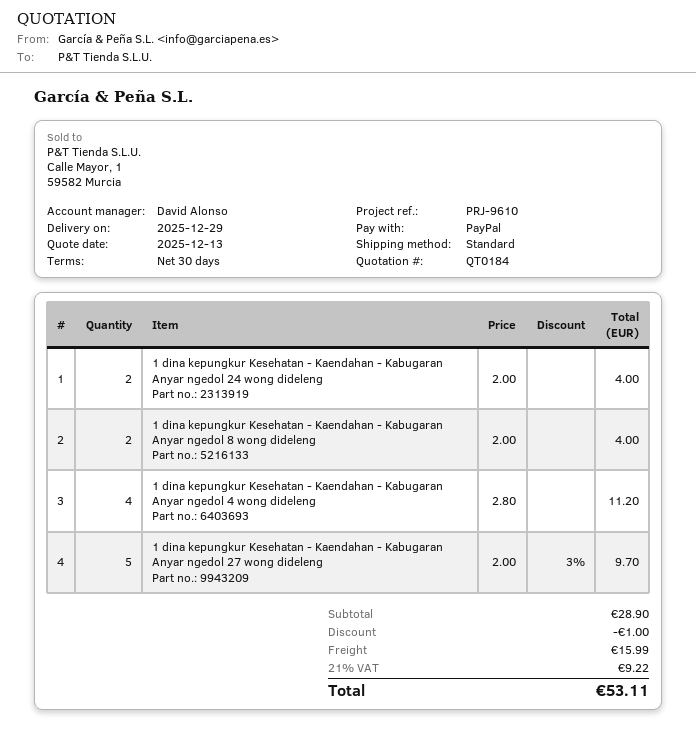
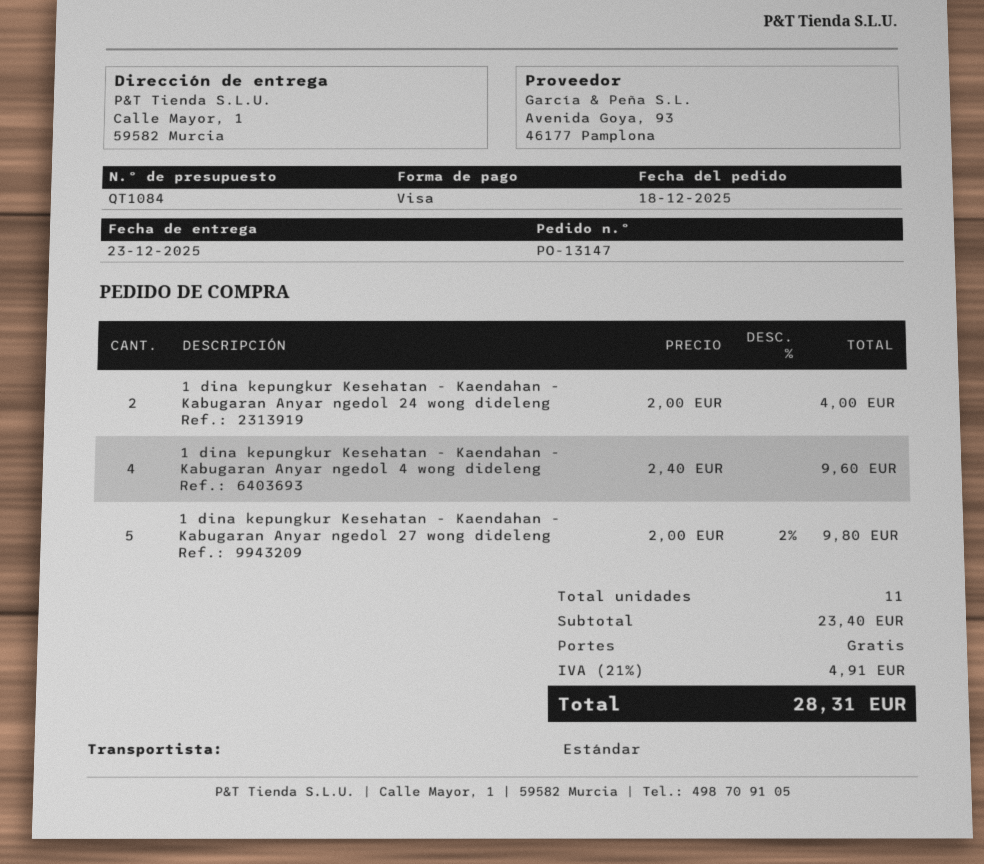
quote number: QT0184 -> QT1084
delivery date: 2025-12-29 -> 2025-12-23
payment method: PayPal -> Visa
1 dina kepungkur Kesehatan - Kaendahan - Kabugaran Anyar ngedol 8 wong dideleng: 2 x 2.00 = 4.00 -> none
1 dina kepungkur Kesehatan - Kaendahan - Kabugaran Anyar ngedol 4 wong dideleng: 4 x 2.80 = 11.20 -> 4 x 2.40 = 9.60
1 dina kepungkur Kesehatan - Kaendahan - Kabugaran Anyar ngedol 27 wong dideleng: 5 x 2.00 - 3% = 9.70 -> 5 x 2.00 - 2% = 9.80
subtotal: 28.90 -> 23.40
discount: 1.00 -> none
shipping: 15.99 -> 0.00
tax: 21% = 9.22 -> 21% = 4.91
total: 53.11 -> 28.31

